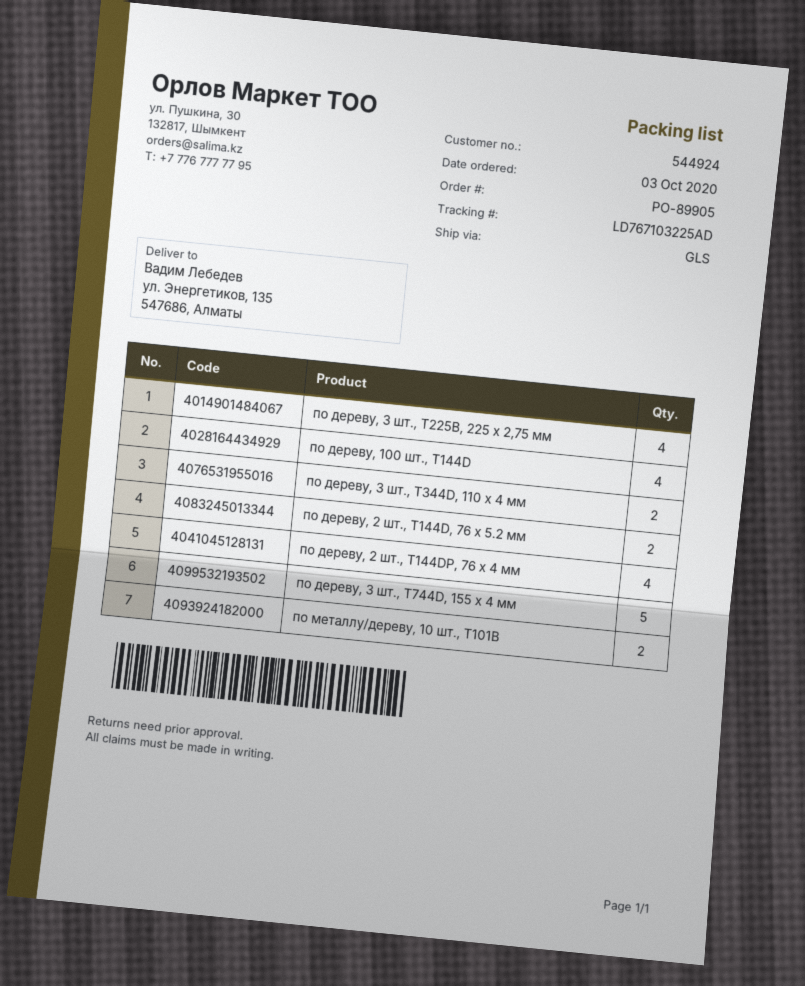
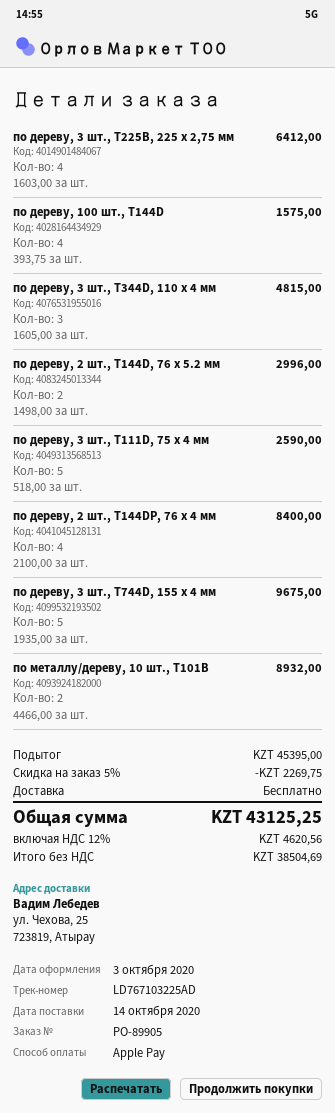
ship to: ул. Энергетиков, 135, 547686, Алматы -> ул. Чехова, 25, 723819, Атырау
по дереву, 3 шт., T344D, 110 x 4 мм: 2 -> 3
по дереву, 3 шт., T111D, 75 x 4 мм: none -> 5

